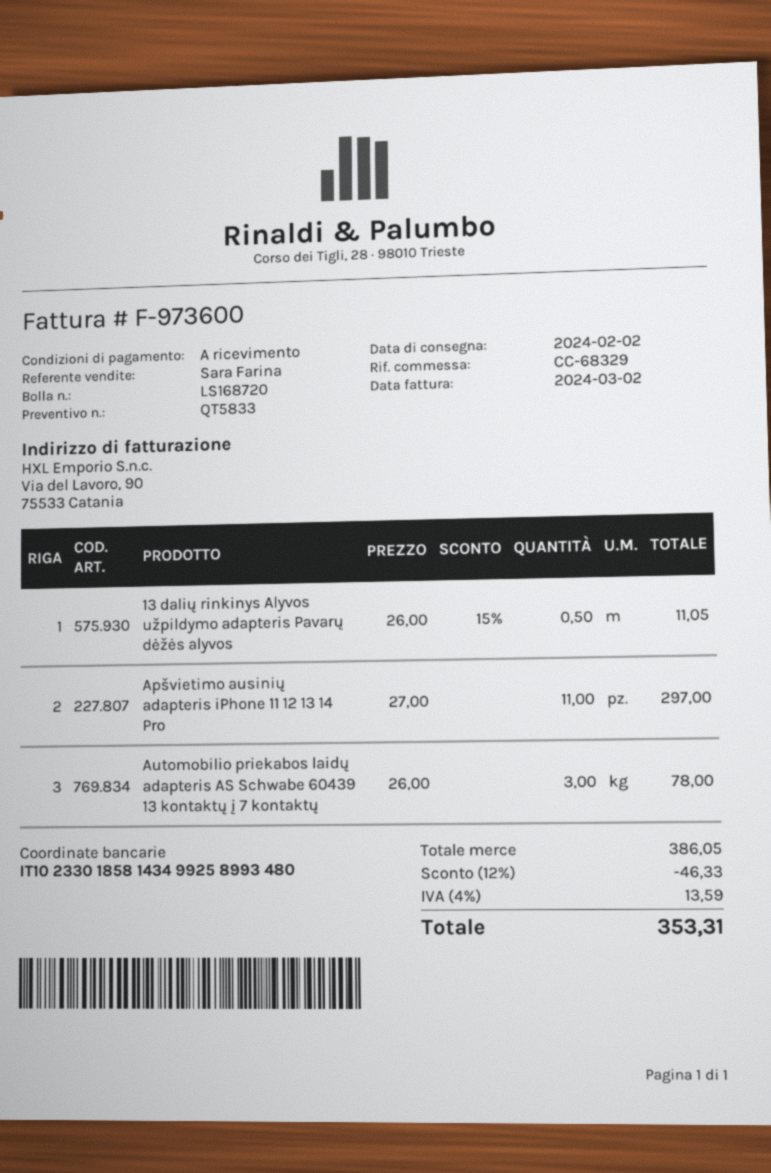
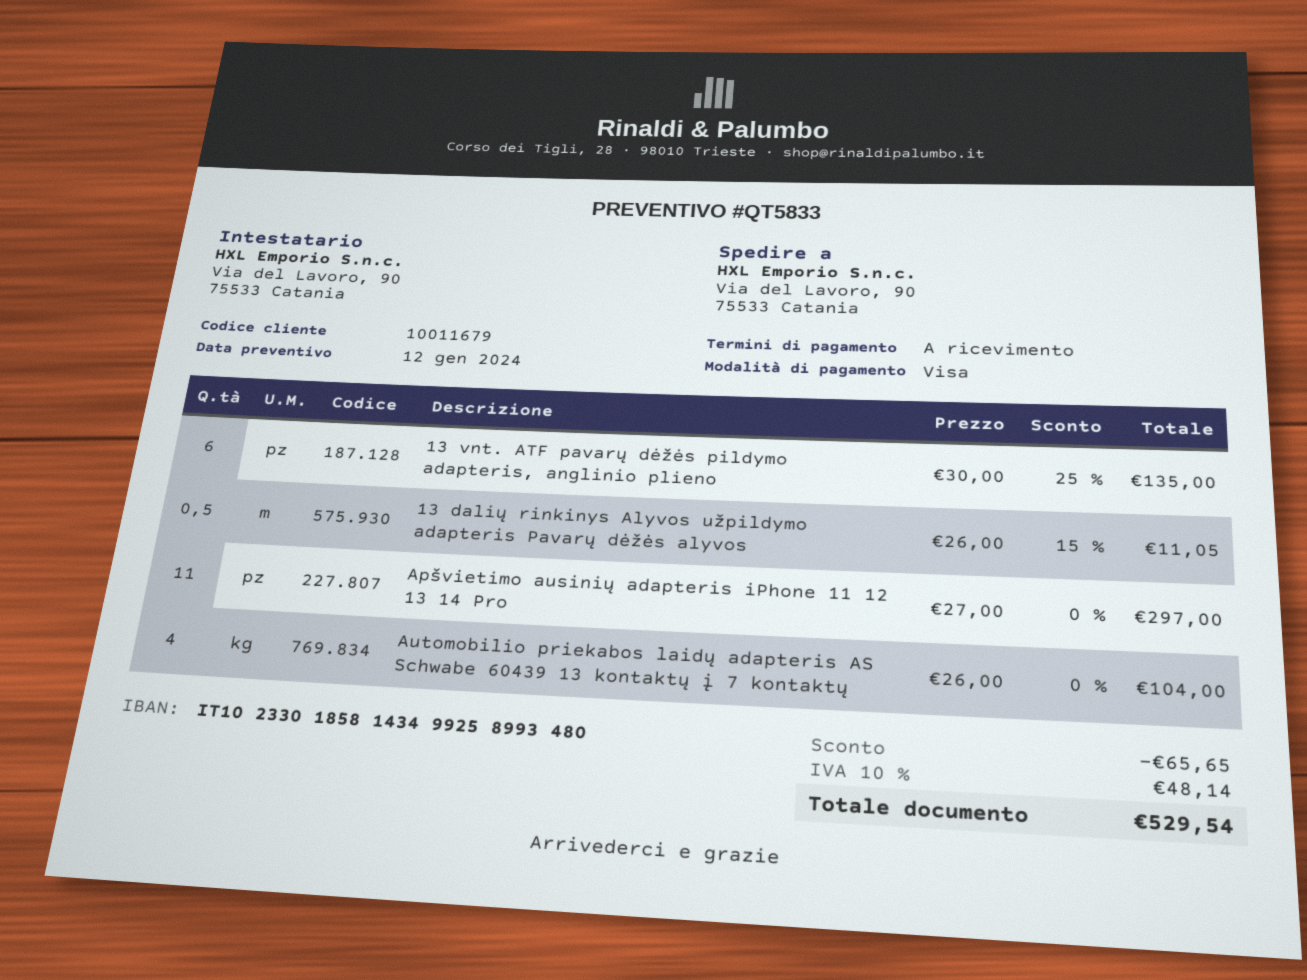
Automobilio priekabos laidų adapteris AS Schwabe 60439 13 kontaktų į 7 kontaktų: 3 x 26.00 = 78.00 -> 4 x 26.00 = 104.00
13 vnt. ATF pavarų dėžės pildymo adapteris, anglinio plieno: none -> 6 x 30.00 - 25% = 135.00
discount: 46.33 -> 65.65
tax: 4% = 13.59 -> 10% = 48.14
total: 353.31 -> 529.54

